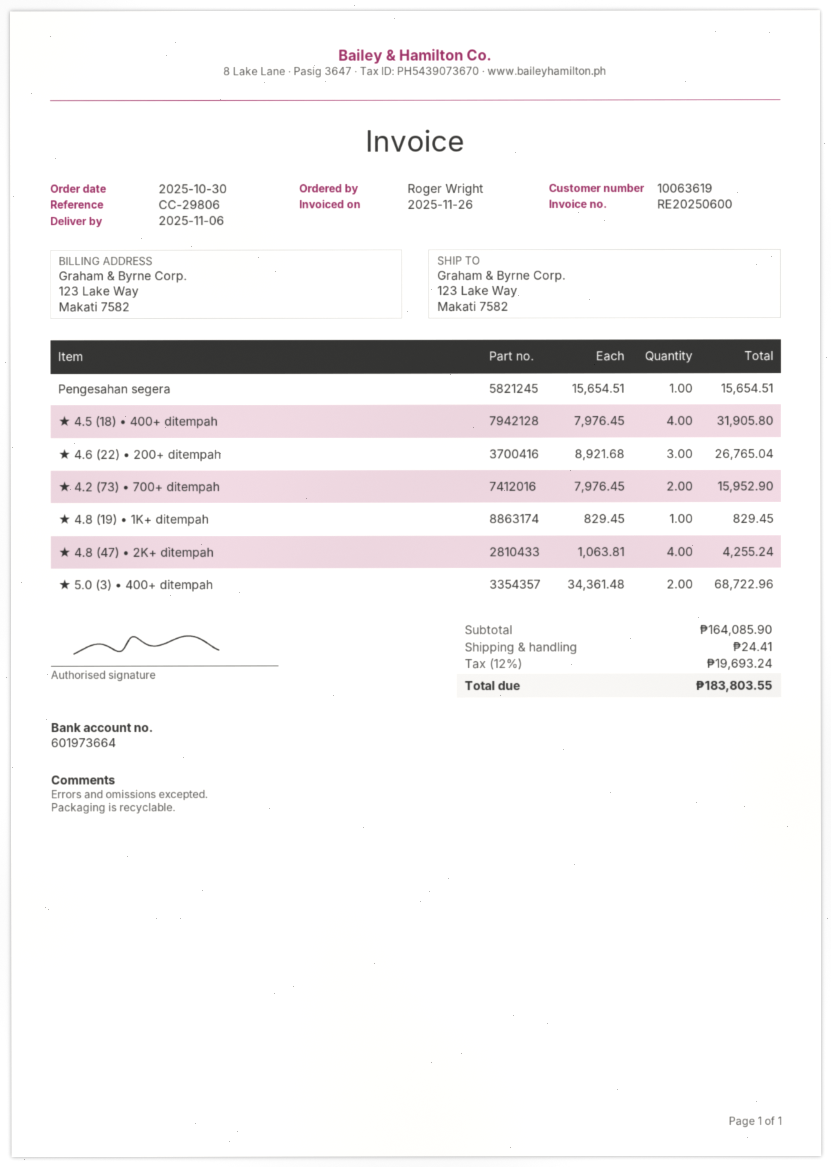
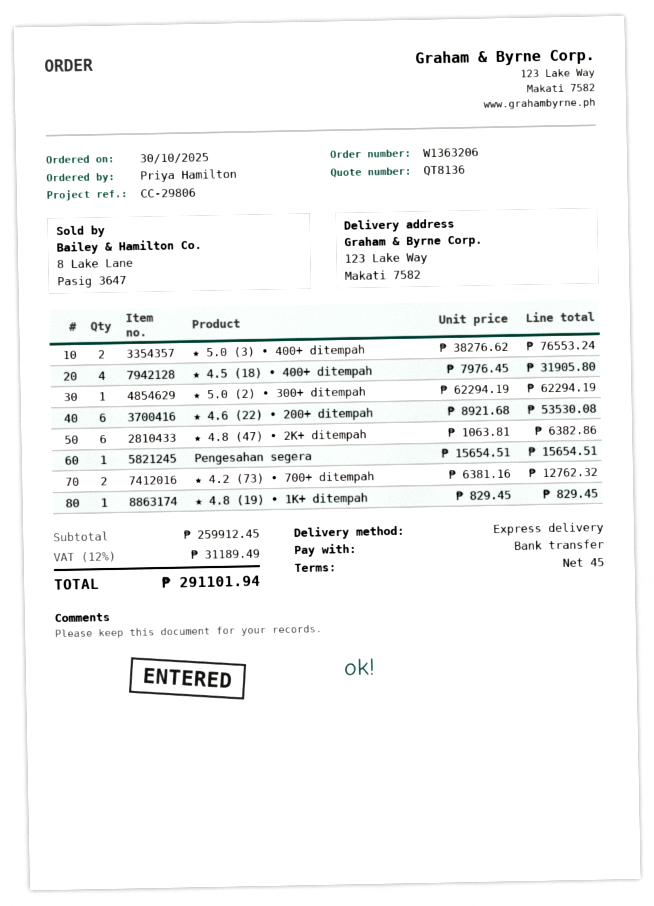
ordered by: Roger Wright -> Priya Hamilton
★ 4.6 (22) • 200+ ditempah: 3 x 8921.68 = 26765.04 -> 6 x 8921.68 = 53530.08
★ 4.2 (73) • 700+ ditempah: 2 x 7976.45 = 15952.90 -> 2 x 6381.16 = 12762.32
★ 4.8 (47) • 2K+ ditempah: 4 x 1063.81 = 4255.24 -> 6 x 1063.81 = 6382.86
★ 5.0 (3) • 400+ ditempah: 2 x 34361.48 = 68722.96 -> 2 x 38276.62 = 76553.24
★ 5.0 (2) • 300+ ditempah: none -> 1 x 62294.19 = 62294.19
subtotal: 164085.90 -> 259912.45
shipping: 24.41 -> none
tax: 12% = 19693.24 -> 12% = 31189.49
total: 183803.55 -> 291101.94

